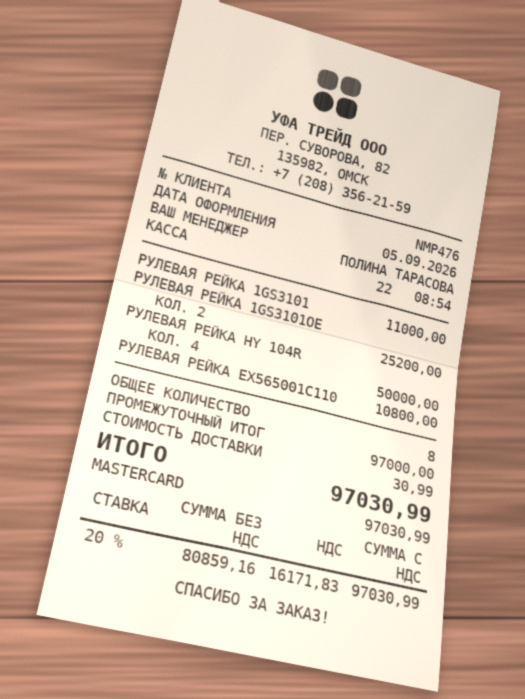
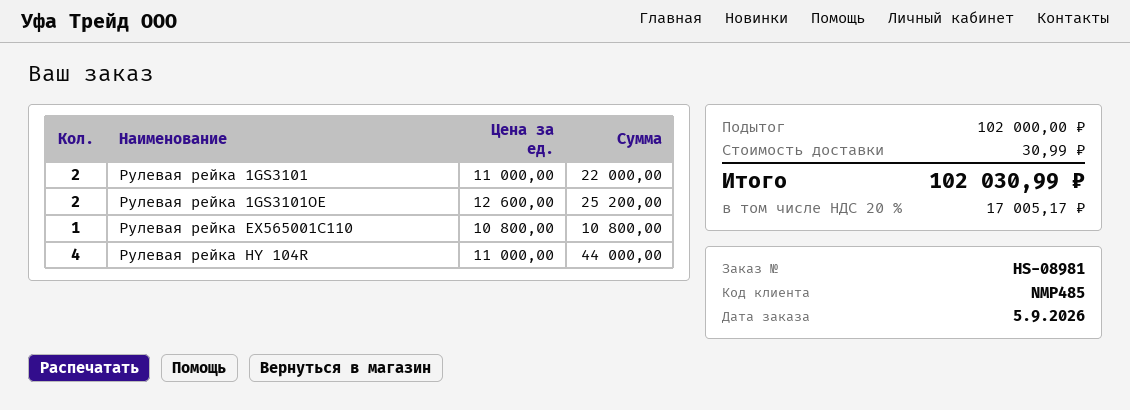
customer number: NMP476 -> NMP485
РУЛЕВАЯ РЕЙКА 1GS3101: 1 for 11000.00 -> 2 for 22000.00
РУЛЕВАЯ РЕЙКА HY 104R: 4 for 50000.00 -> 4 for 44000.00
subtotal: 97000.00 -> 102000.00
tax: 20% = 16171.83 -> 20% = 17005.17
total: 97030.99 -> 102030.99

